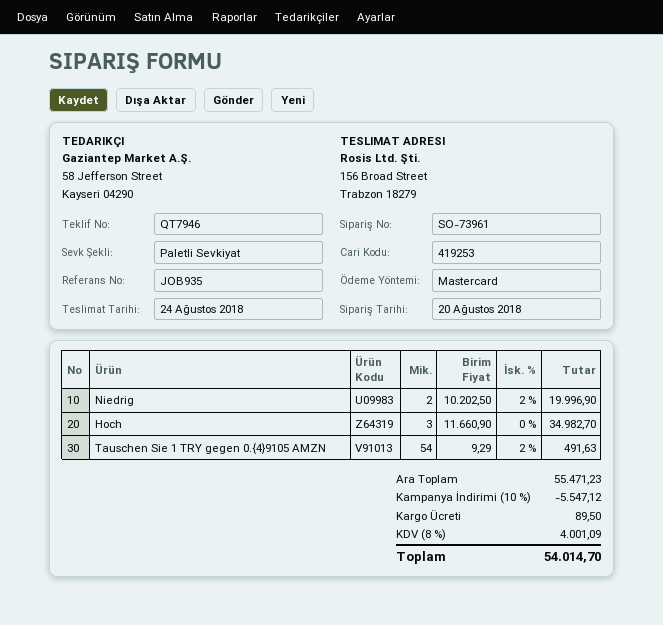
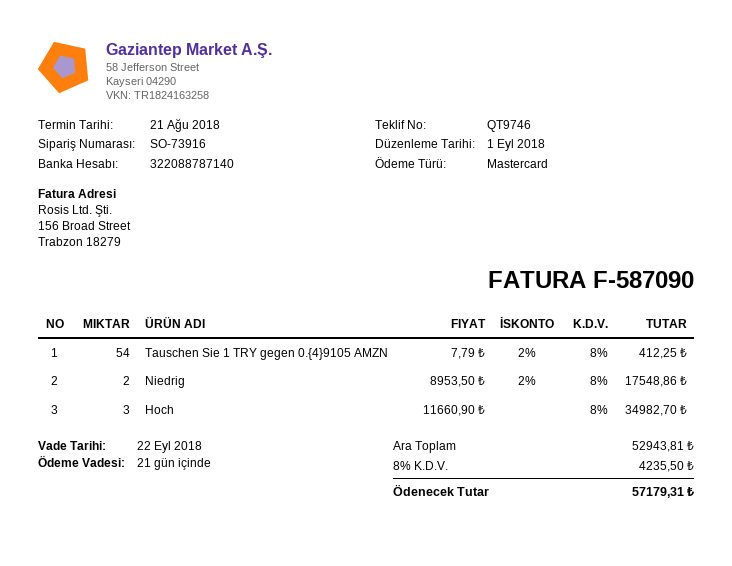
quote number: QT7946 -> QT9746
order number: SO-73961 -> SO-73916
delivery date: 2018-08-24 -> 2018-08-21
Niedrig: 2 x 10202.50 - 2% = 19996.90 -> 2 x 8953.50 - 2% = 17548.86
Tauschen Sie 1 TRY gegen 0.{4}9105 AMZN: 54 x 9.29 - 2% = 491.63 -> 54 x 7.79 - 2% = 412.25
subtotal: 55471.23 -> 52943.81
discount: 10% = 5547.12 -> none
shipping: 89.50 -> none
tax: 8% = 4001.09 -> 8% = 4235.50
total: 54014.70 -> 57179.31

